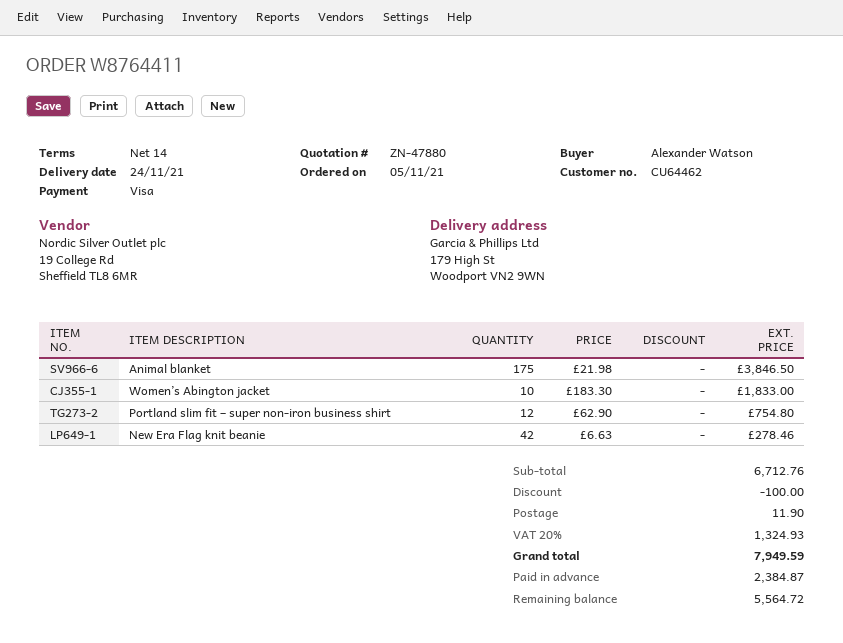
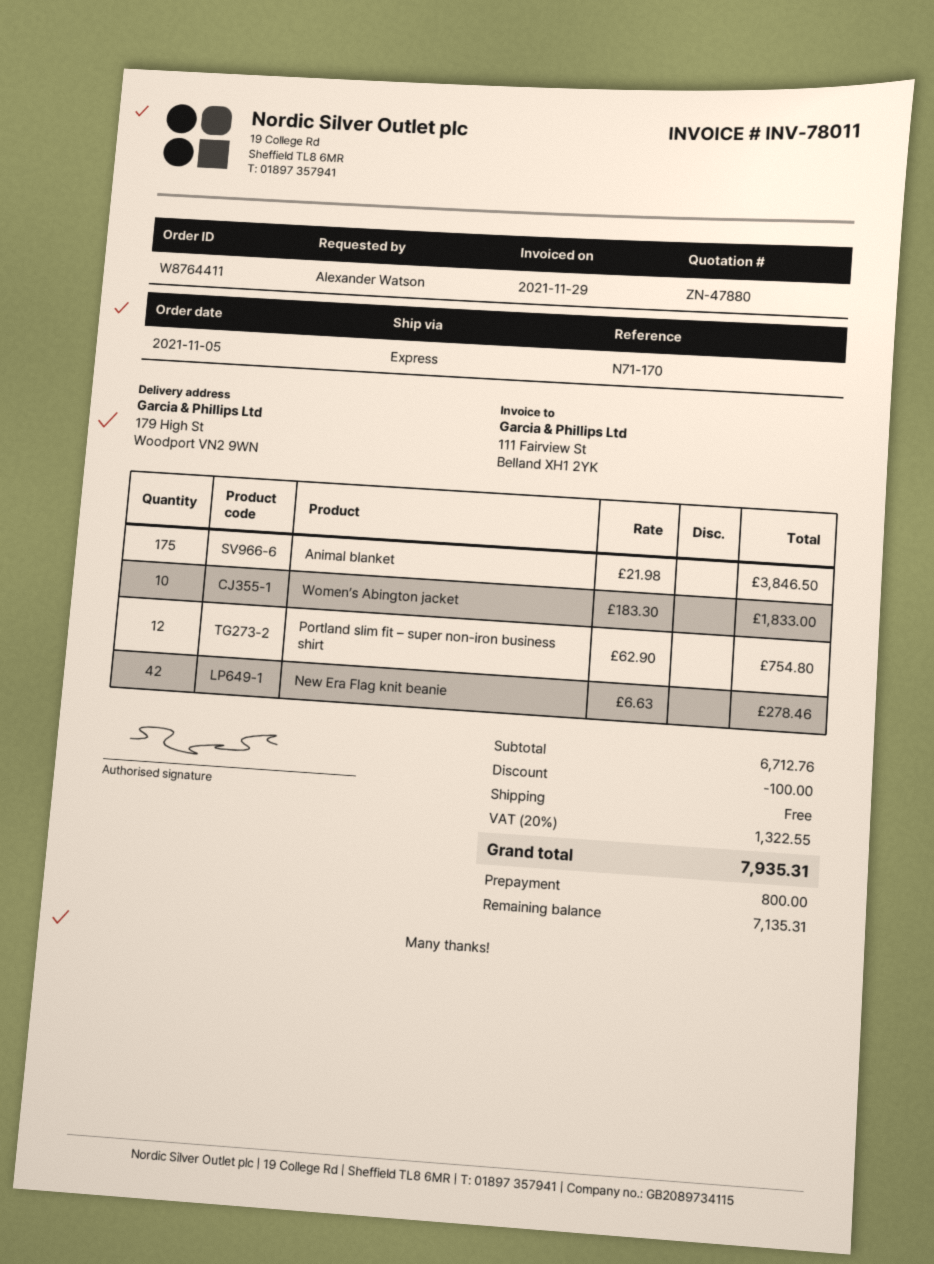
shipping: 11.90 -> 0.00
tax: 20% = 1324.93 -> 20% = 1322.55
total: 7949.59 -> 7935.31
deposit: 2384.87 -> 800.00
balance: 5564.72 -> 7135.31

